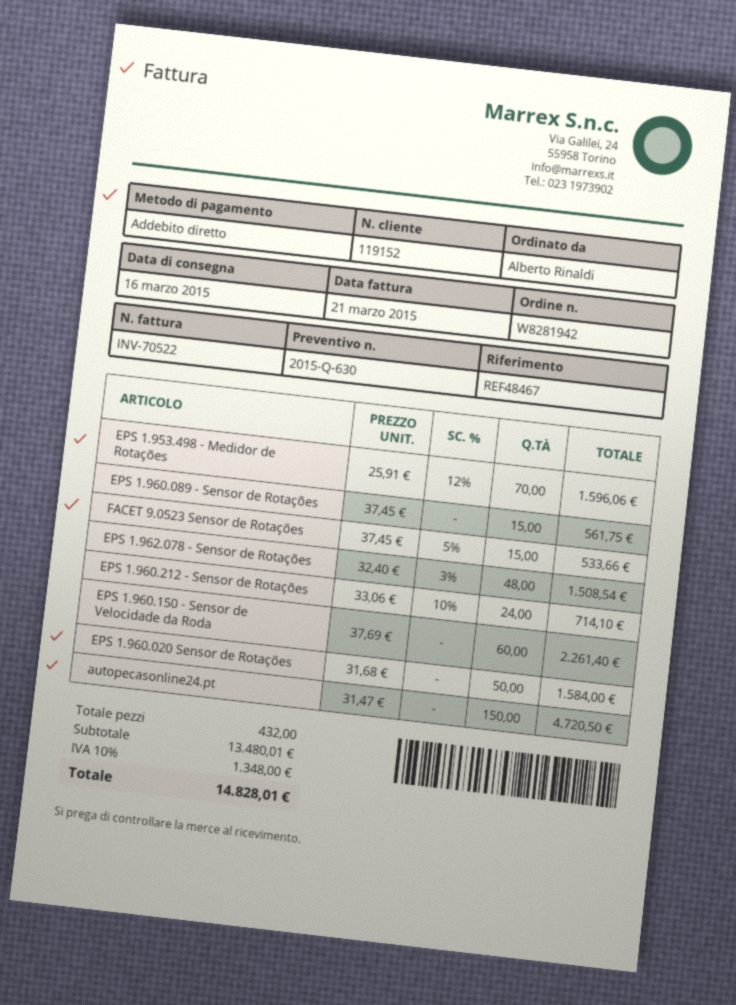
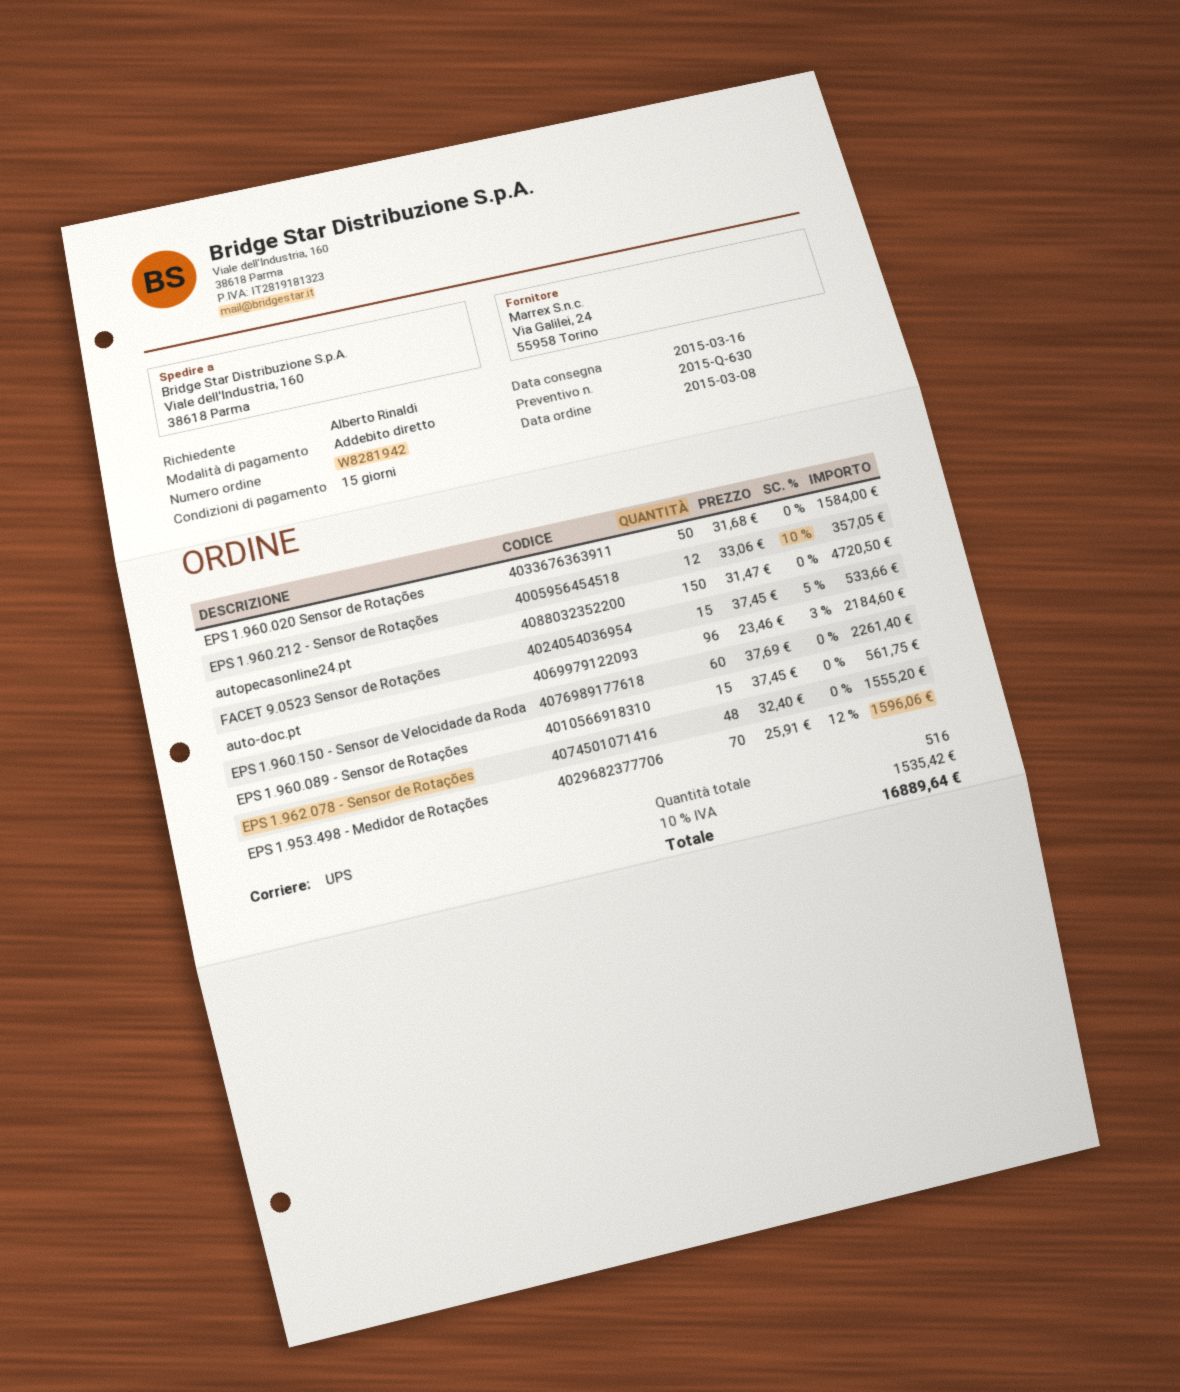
EPS 1.962.078 - Sensor de Rotações: 48 x 32.40 - 3% = 1508.54 -> 48 x 32.40 = 1555.20
EPS 1.960.212 - Sensor de Rotações: 24 x 33.06 - 10% = 714.10 -> 12 x 33.06 - 10% = 357.05
auto-doc.pt: none -> 96 x 23.46 - 3% = 2184.60
total quantity: 432 -> 516
tax: 10% = 1348.00 -> 10% = 1535.42
total: 14828.01 -> 16889.64

